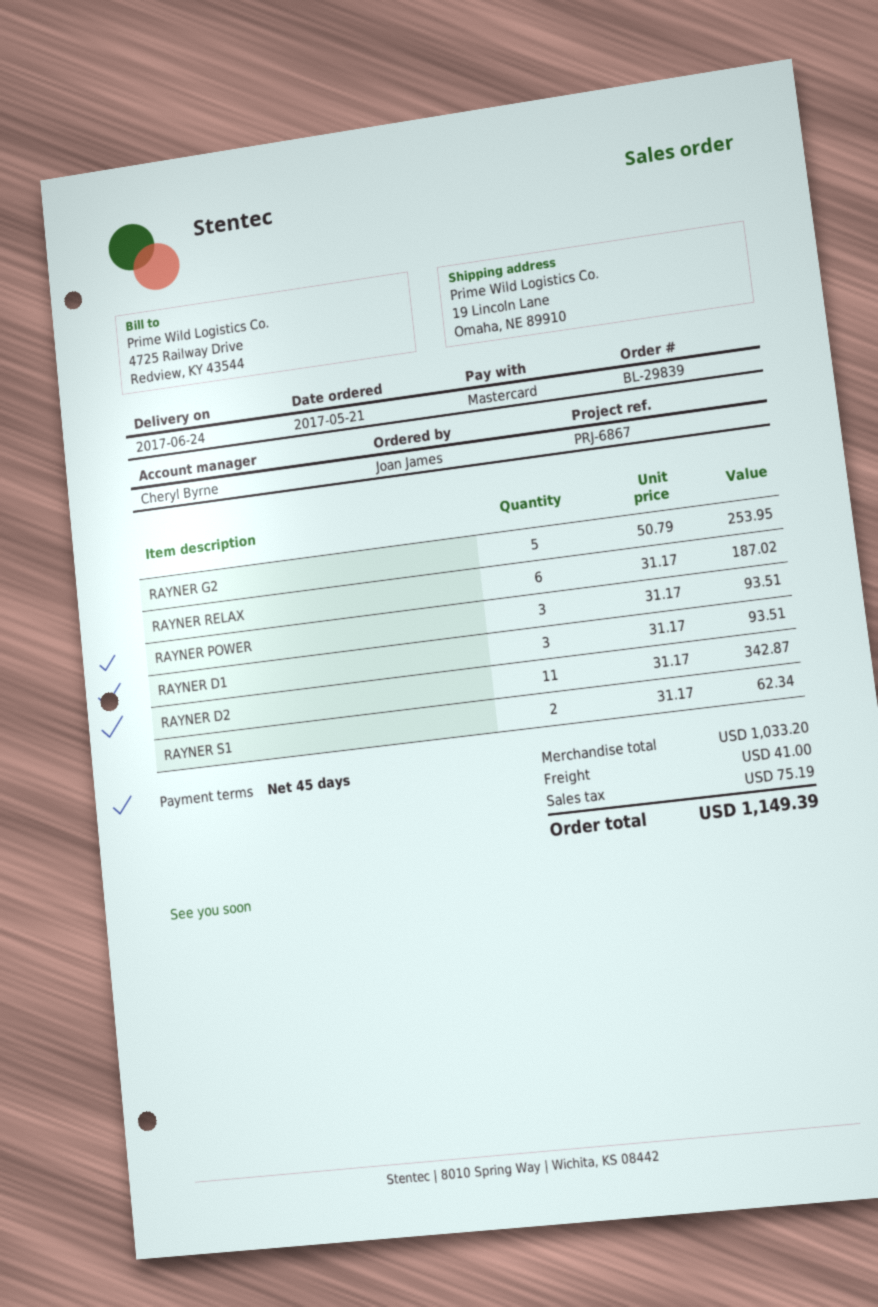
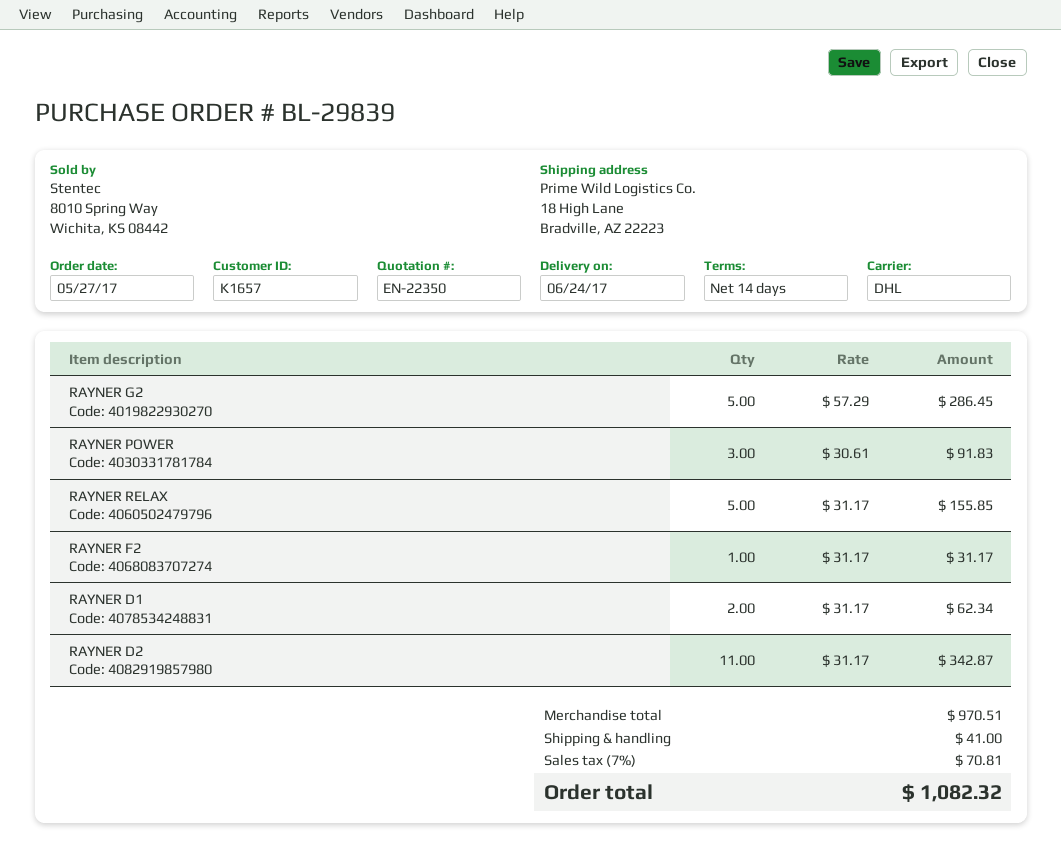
order date: 2017-05-21 -> 2017-05-27
payment terms: 45 days -> 14 days
ship to: 19 Lincoln Lane, Omaha, NE 89910 -> 18 High Lane, Bradville, AZ 22223
RAYNER G2: 5 x 50.79 = 253.95 -> 5 x 57.29 = 286.45
RAYNER RELAX: 6 x 31.17 = 187.02 -> 5 x 31.17 = 155.85
RAYNER POWER: 3 x 31.17 = 93.51 -> 3 x 30.61 = 91.83
RAYNER D1: 3 x 31.17 = 93.51 -> 2 x 31.17 = 62.34
RAYNER S1: 2 x 31.17 = 62.34 -> none
RAYNER F2: none -> 1 x 31.17 = 31.17
subtotal: 1033.20 -> 970.51
tax: 75.19 -> 70.81
total: 1149.39 -> 1082.32

